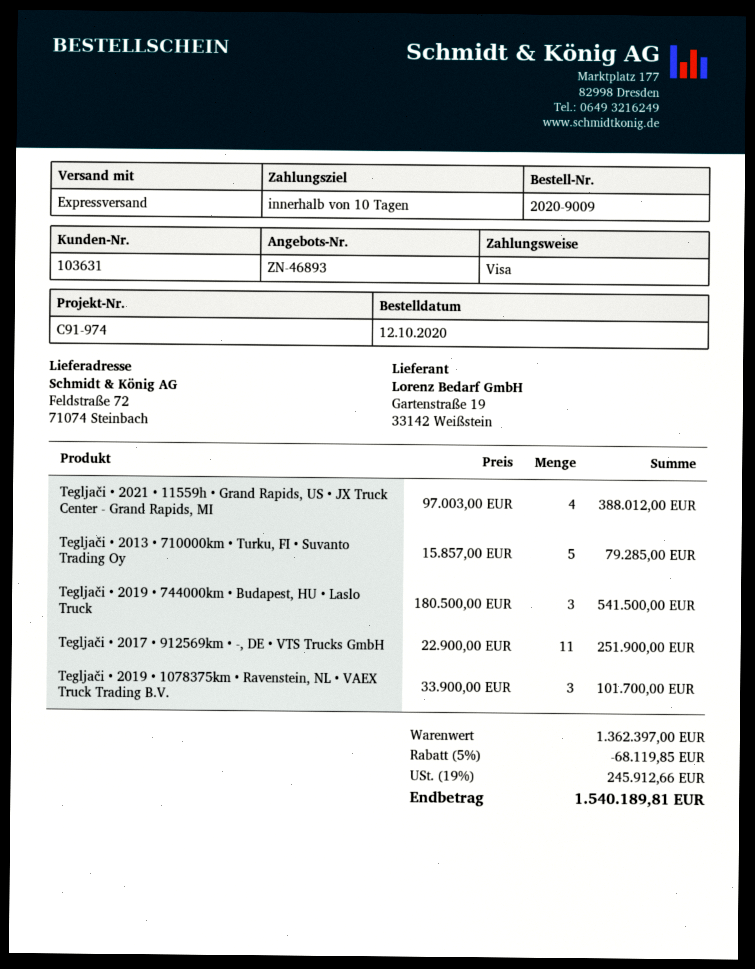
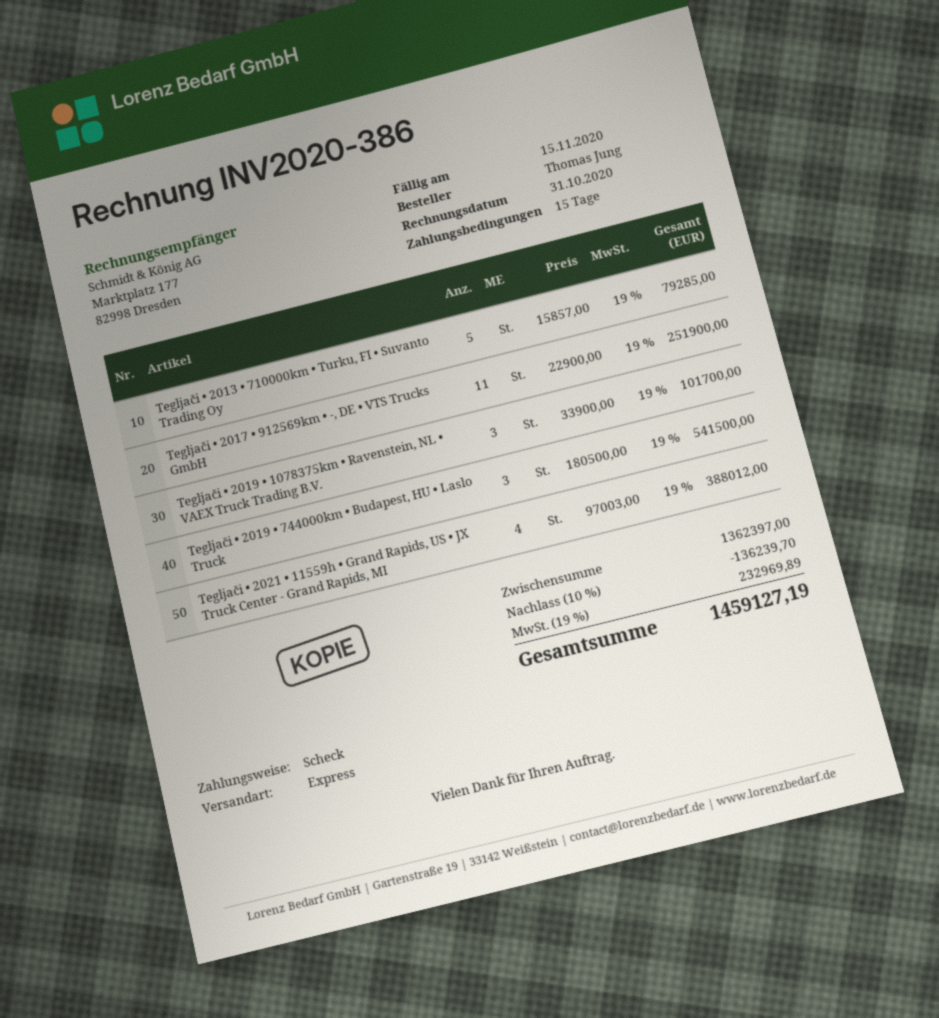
payment terms: 10 days -> 15 days
payment method: Visa -> cheque
discount: 5% = 68119.85 -> 10% = 136239.70
tax: 19% = 245912.66 -> 19% = 232969.89
total: 1540189.81 -> 1459127.19

